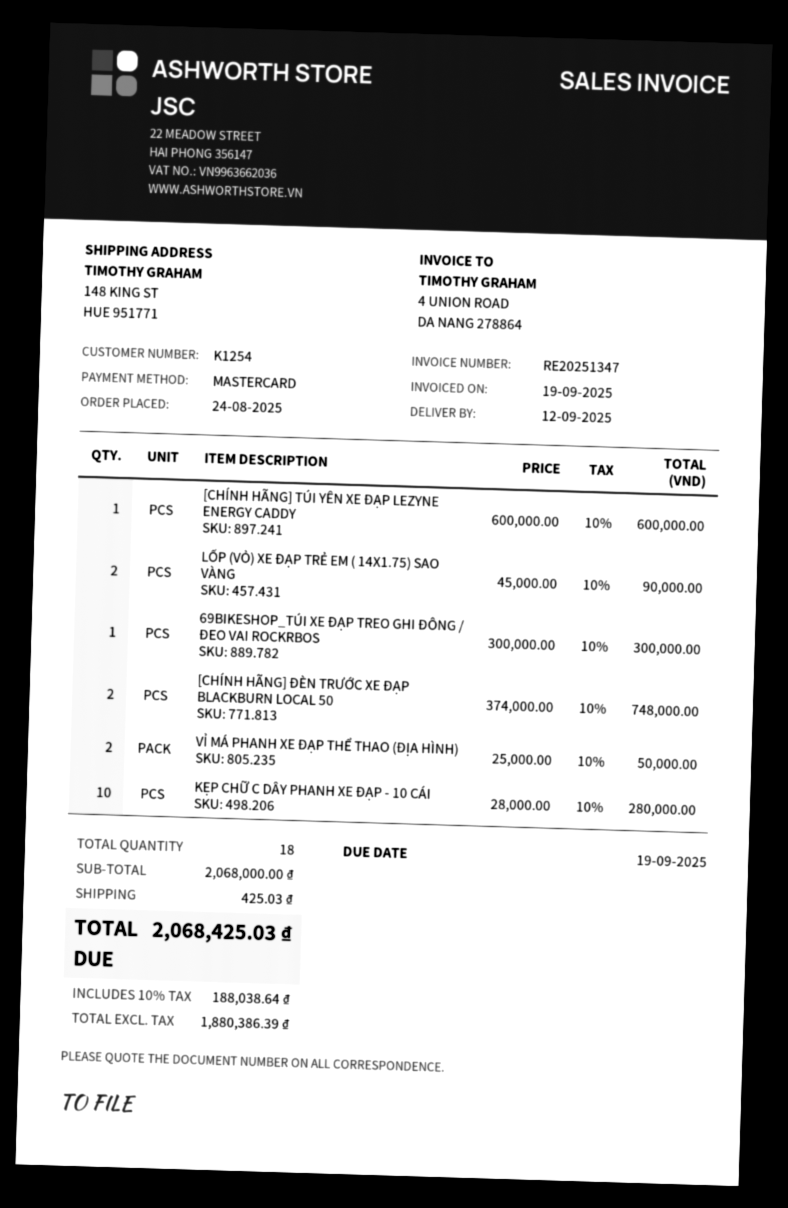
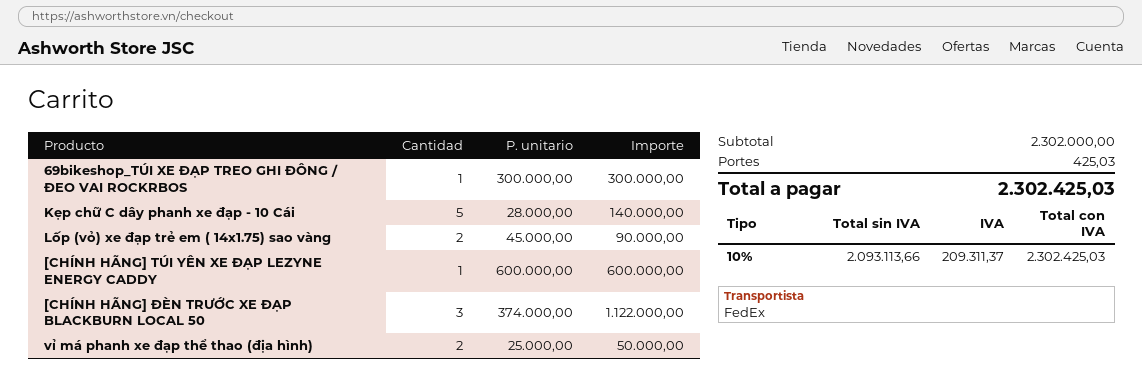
[CHÍNH HÃNG] ĐÈN TRƯỚC XE ĐẠP BLACKBURN LOCAL 50: 2 x 374000.00 = 748000.00 -> 3 x 374000.00 = 1122000.00
KẸP CHỮ C DÂY PHANH XE ĐẠP - 10 CÁI: 10 x 28000.00 = 280000.00 -> 5 x 28000.00 = 140000.00
subtotal: 2068000.00 -> 2302000.00
net: 1880386.39 -> 2093113.66
tax: 10% = 188038.64 -> 10% = 209311.37
total: 2068425.03 -> 2302425.03

